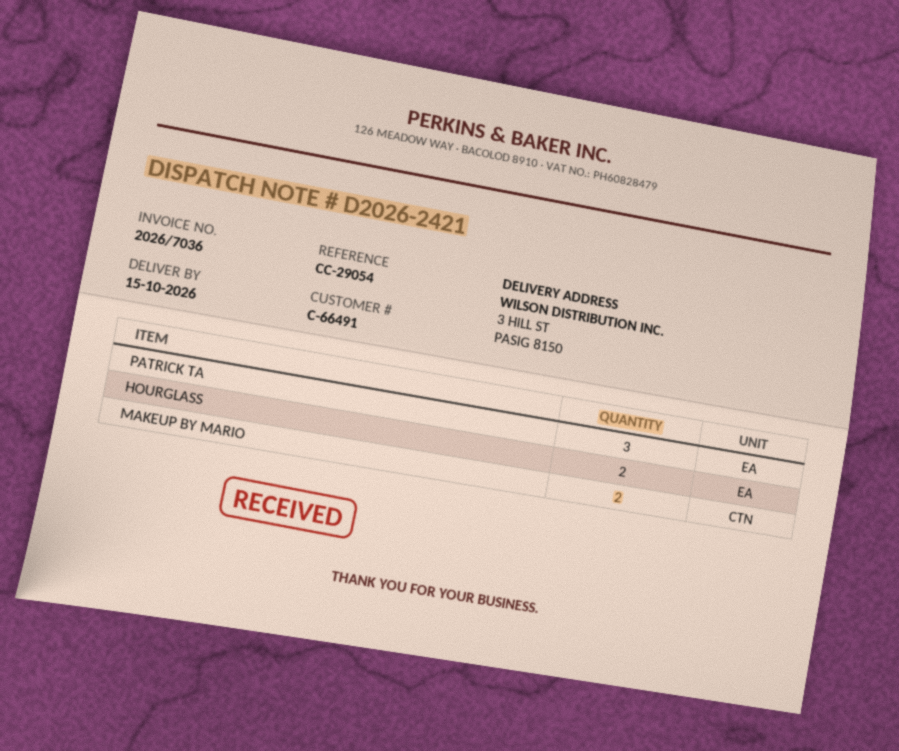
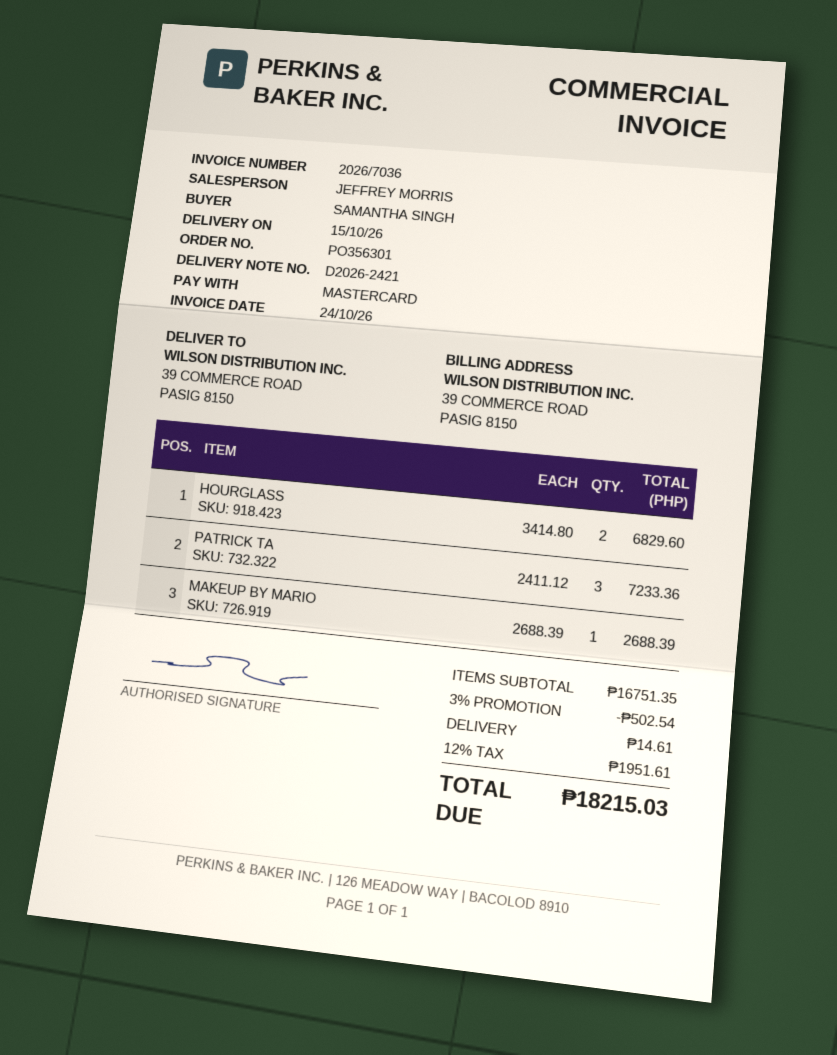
ship to: 3 HILL ST, PASIG 8150 -> 39 COMMERCE ROAD, PASIG 8150
MAKEUP BY MARIO: 2 -> 1

